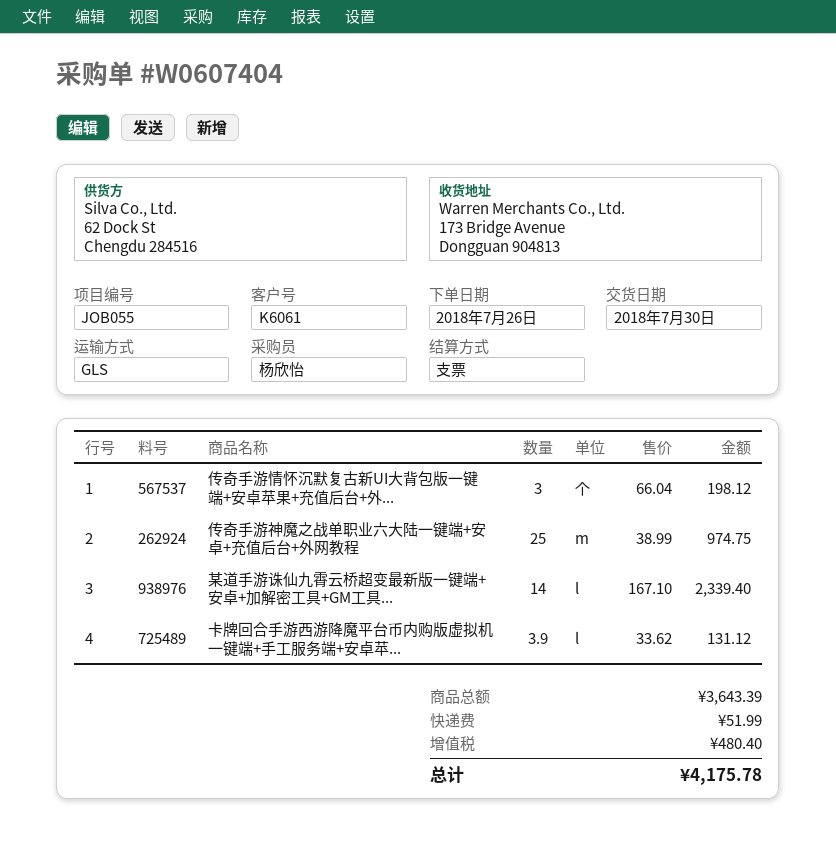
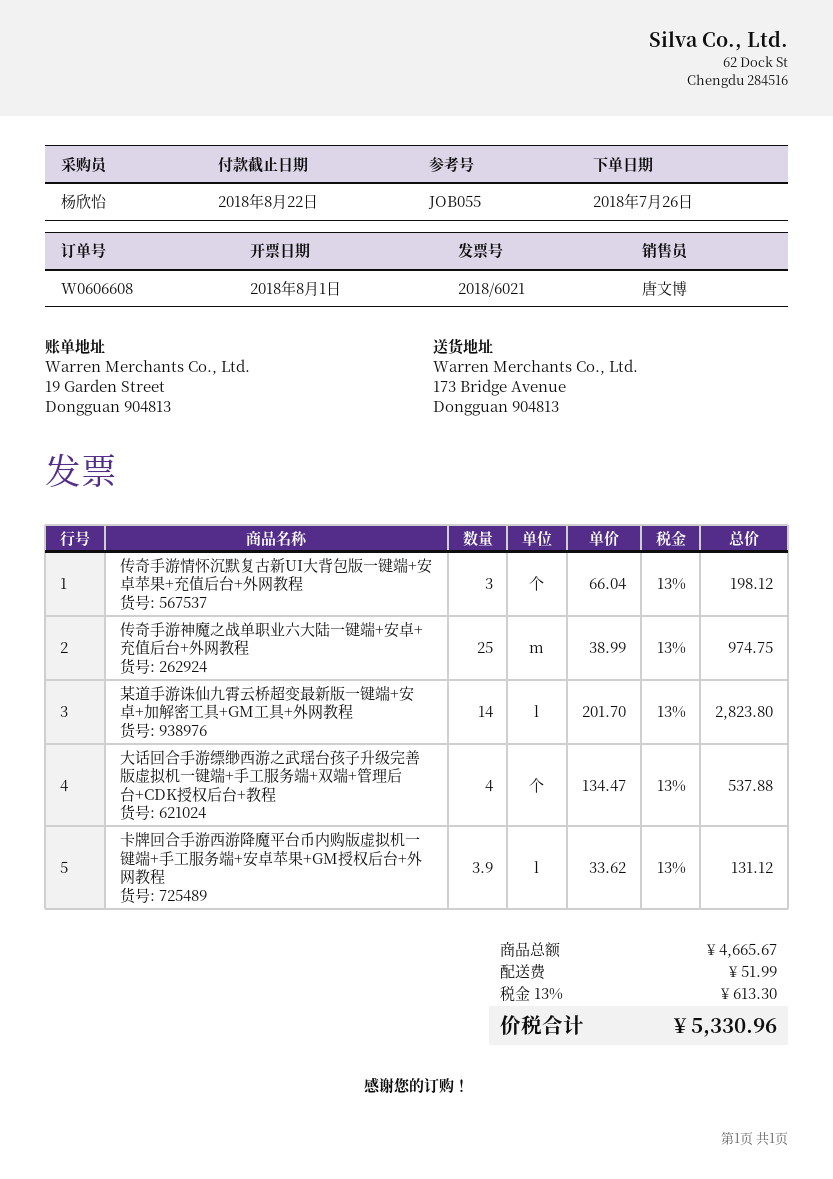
order number: W0607404 -> W0606608
某道手游诛仙九霄云桥超变最新版一键端+安卓+加解密工具+GM工具...: 14 x 167.10 = 2339.40 -> 14 x 201.70 = 2823.80
大话回合手游缥缈西游之武瑶台孩子升级完善版虚拟机一键端+手工服务端+双端+管理后台+CDK授权后台+教程: none -> 4 x 134.47 = 537.88
subtotal: 3643.39 -> 4665.67
tax: 480.40 -> 613.30
total: 4175.78 -> 5330.96

